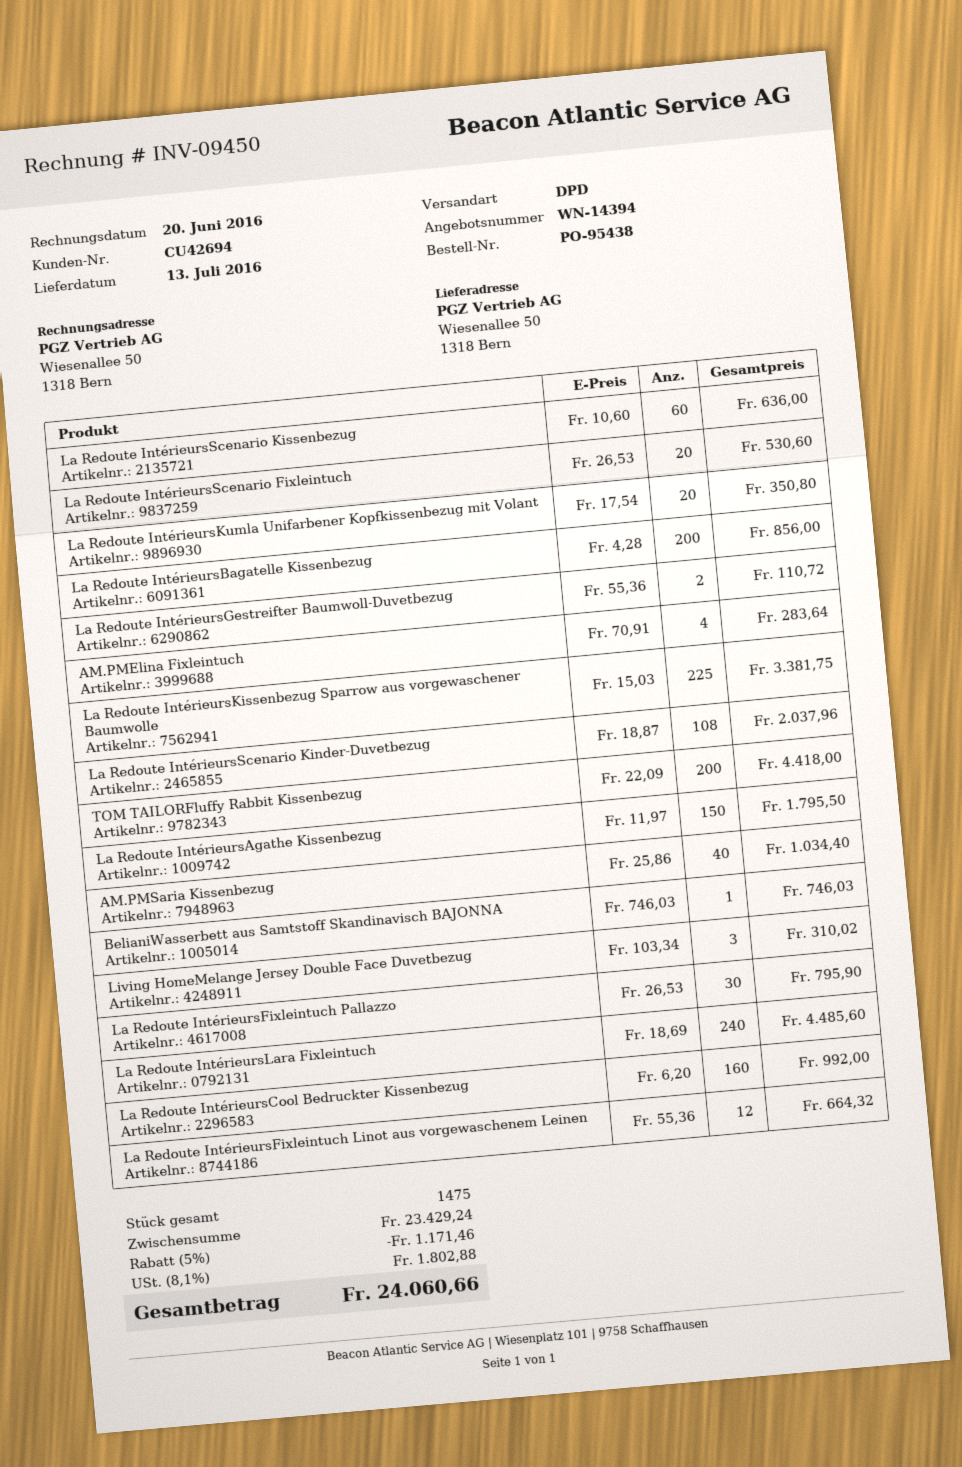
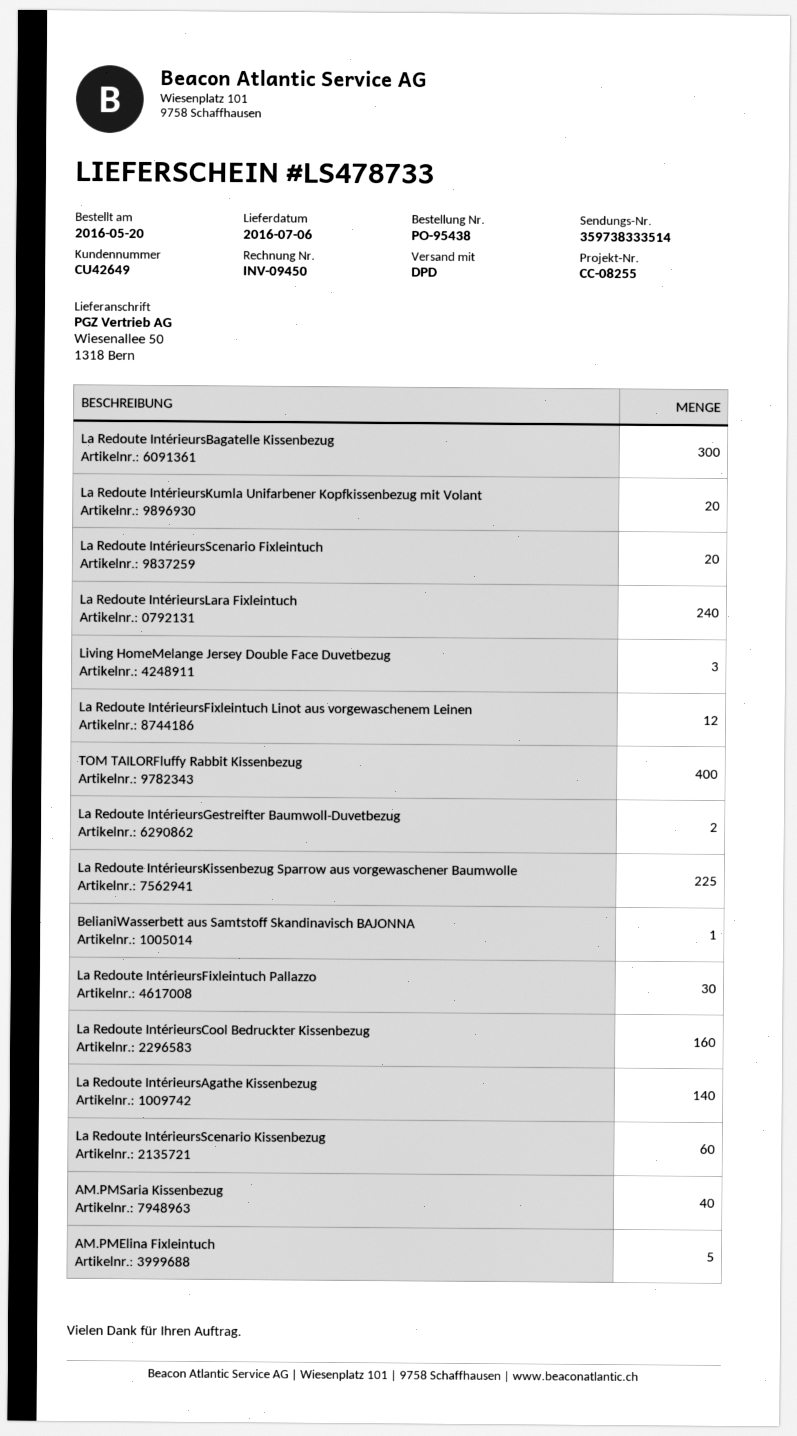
delivery date: 2016-07-13 -> 2016-07-06
customer number: CU42694 -> CU42649
La Redoute IntérieursBagatelle Kissenbezug: 200 -> 300
AM.PMElina Fixleintuch: 4 -> 5
La Redoute IntérieursScenario Kinder-Duvetbezug: 108 -> none
TOM TAILORFluffy Rabbit Kissenbezug: 200 -> 400
La Redoute IntérieursAgathe Kissenbezug: 150 -> 140

